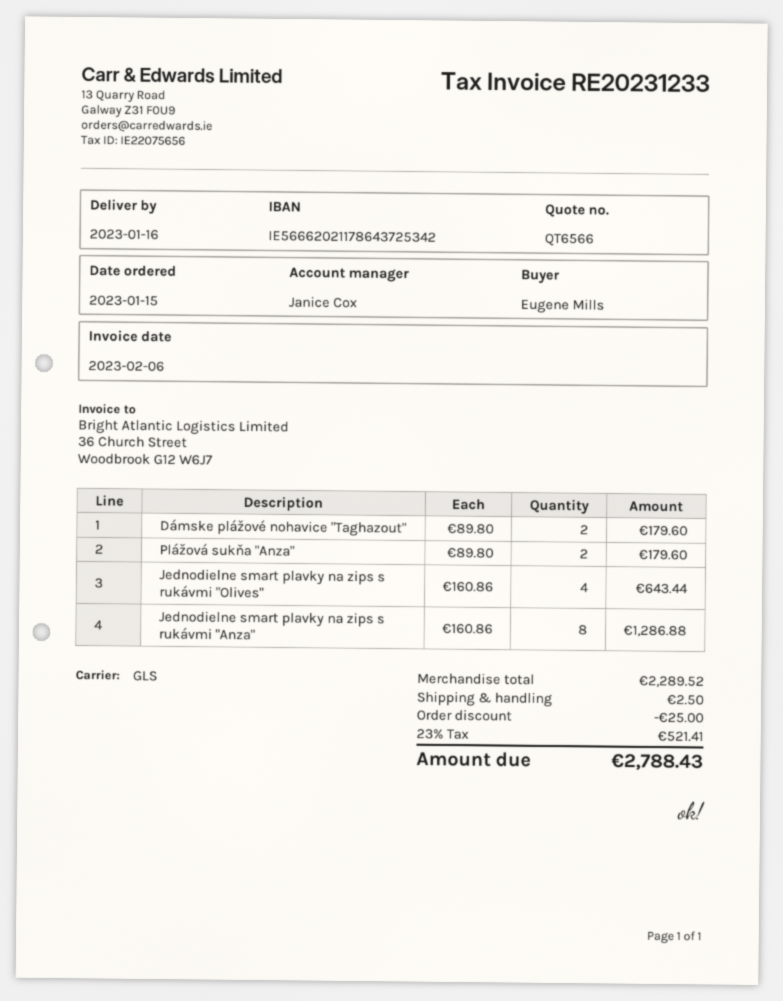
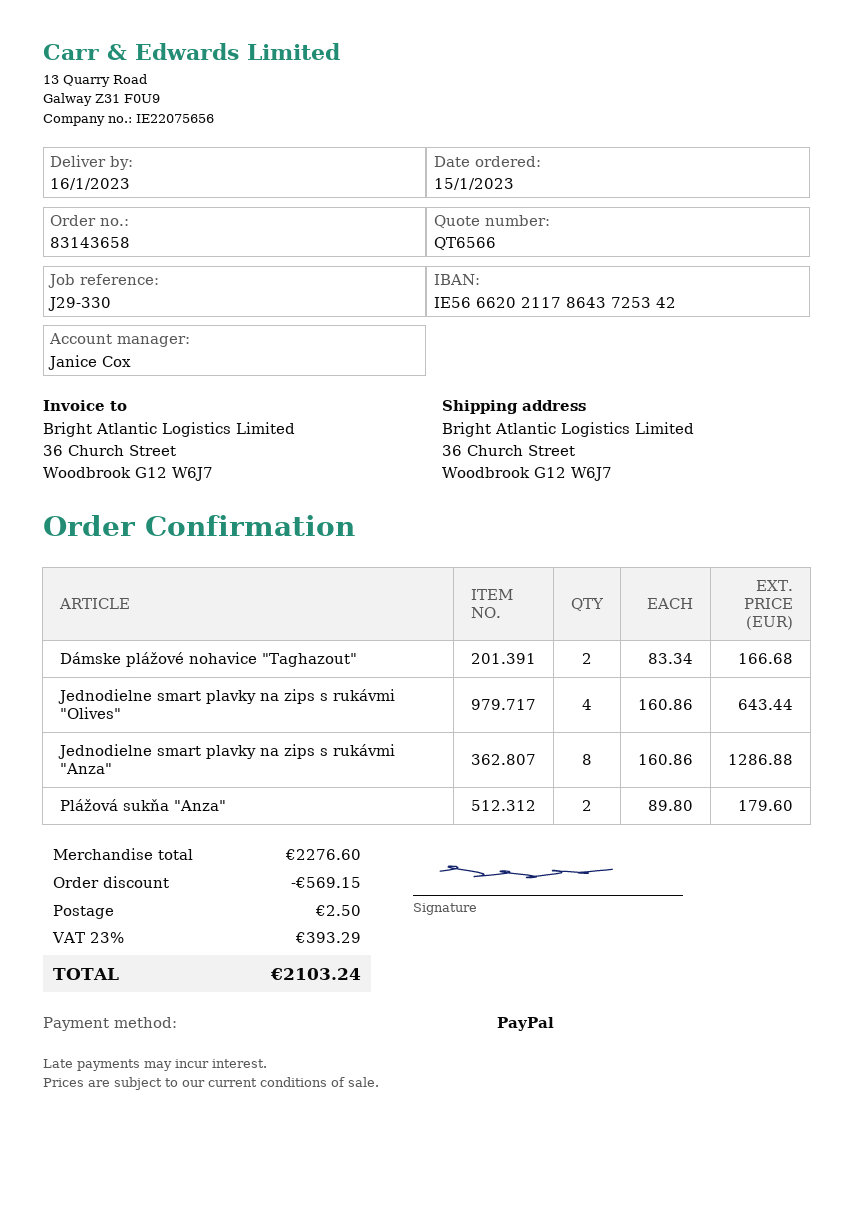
Dámske plážové nohavice "Taghazout": 2 x 89.80 = 179.60 -> 2 x 83.34 = 166.68
subtotal: 2289.52 -> 2276.60
discount: 25.00 -> 569.15
tax: 23% = 521.41 -> 23% = 393.29
total: 2788.43 -> 2103.24

